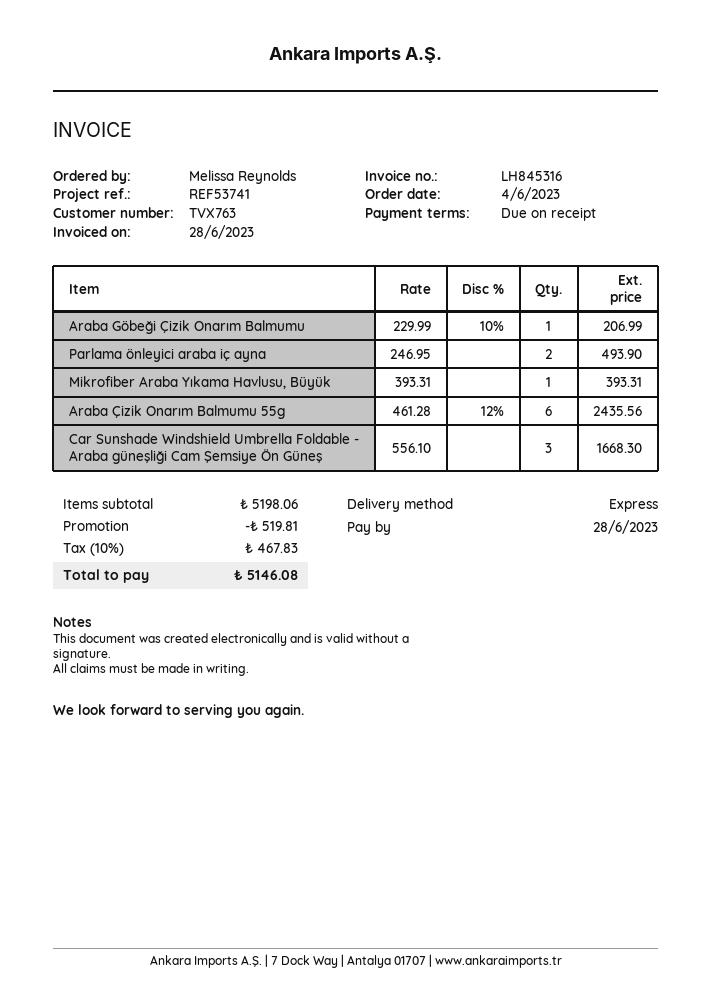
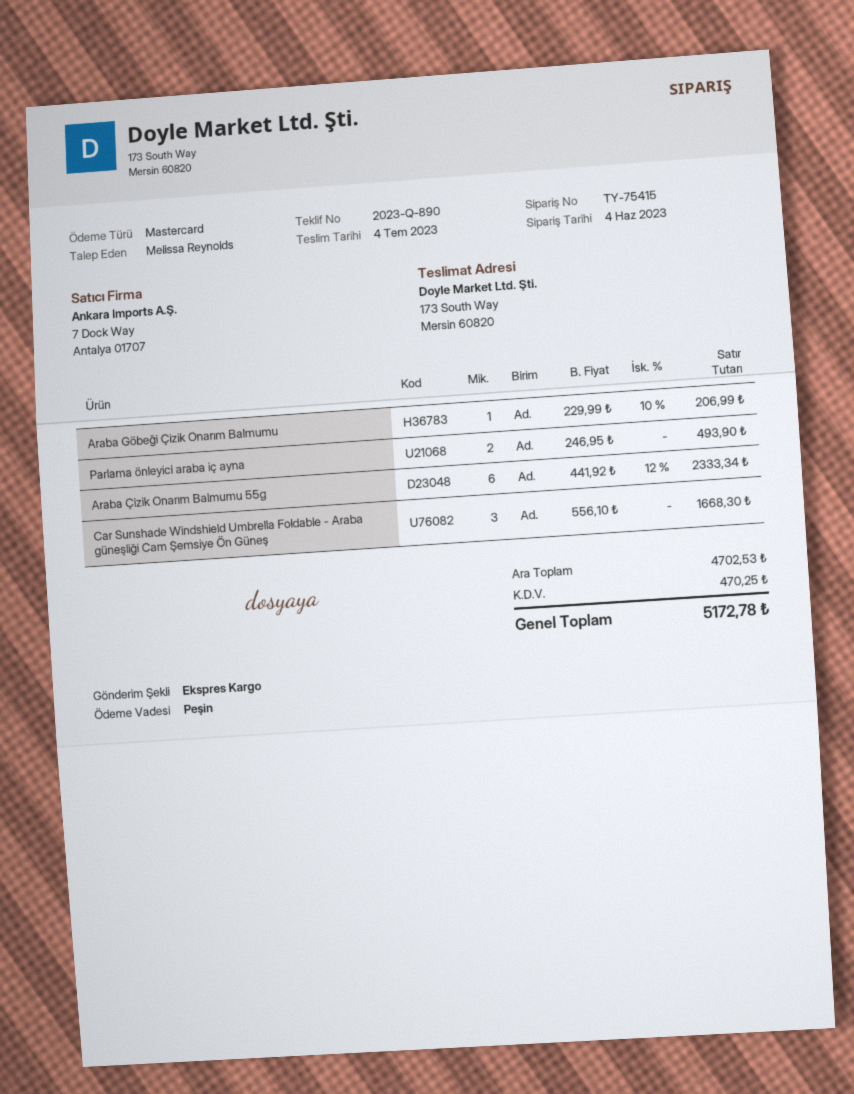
Mikrofiber Araba Yıkama Havlusu, Büyük: 1 x 393.31 = 393.31 -> none
Araba Çizik Onarım Balmumu 55g: 6 x 461.28 - 12% = 2435.56 -> 6 x 441.92 - 12% = 2333.34
subtotal: 5198.06 -> 4702.53
discount: 519.81 -> none
tax: 467.83 -> 470.25
total: 5146.08 -> 5172.78

